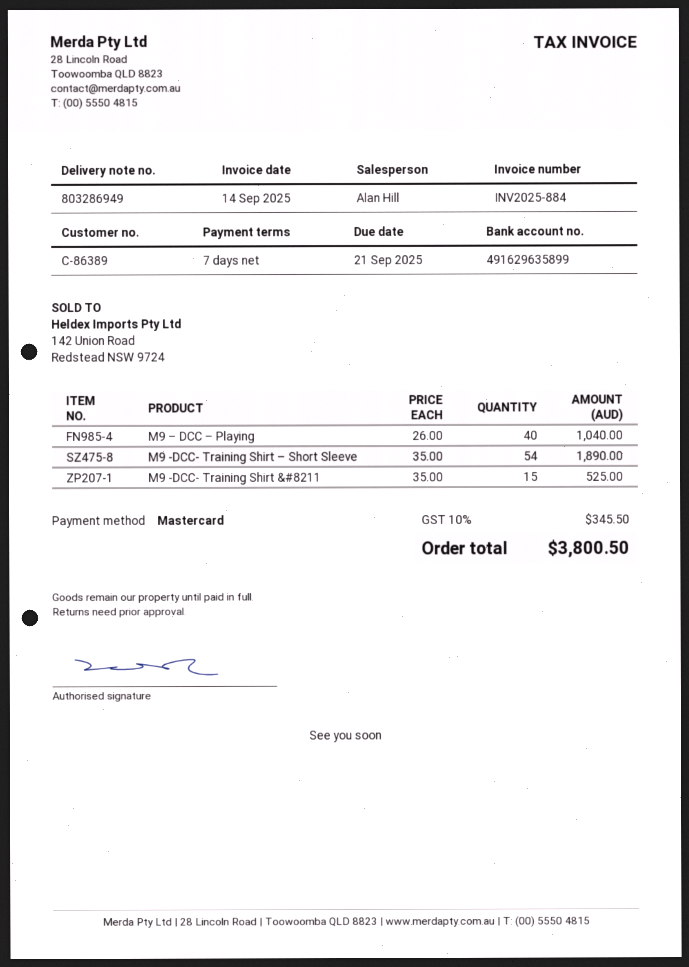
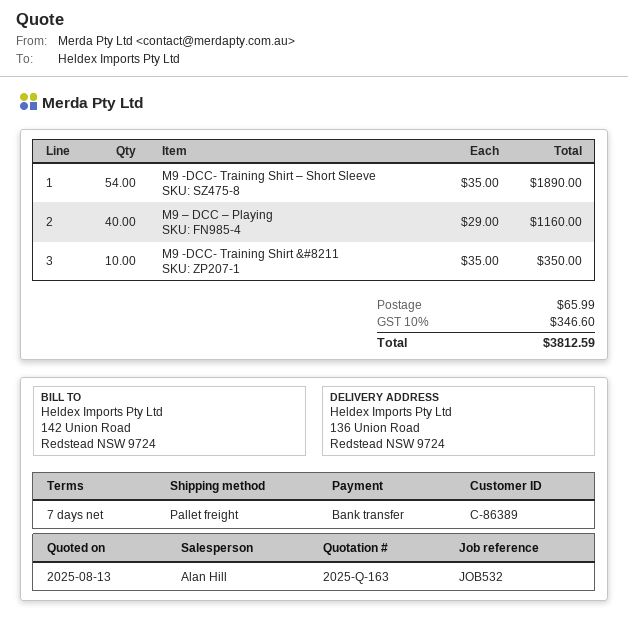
payment method: Mastercard -> bank transfer
M9 – DCC – Playing: 40 x 26.00 = 1040.00 -> 40 x 29.00 = 1160.00
M9 -DCC- Training Shirt &#8211: 15 x 35.00 = 525.00 -> 10 x 35.00 = 350.00
shipping: none -> 65.99
tax: 10% = 345.50 -> 10% = 346.60
total: 3800.50 -> 3812.59

